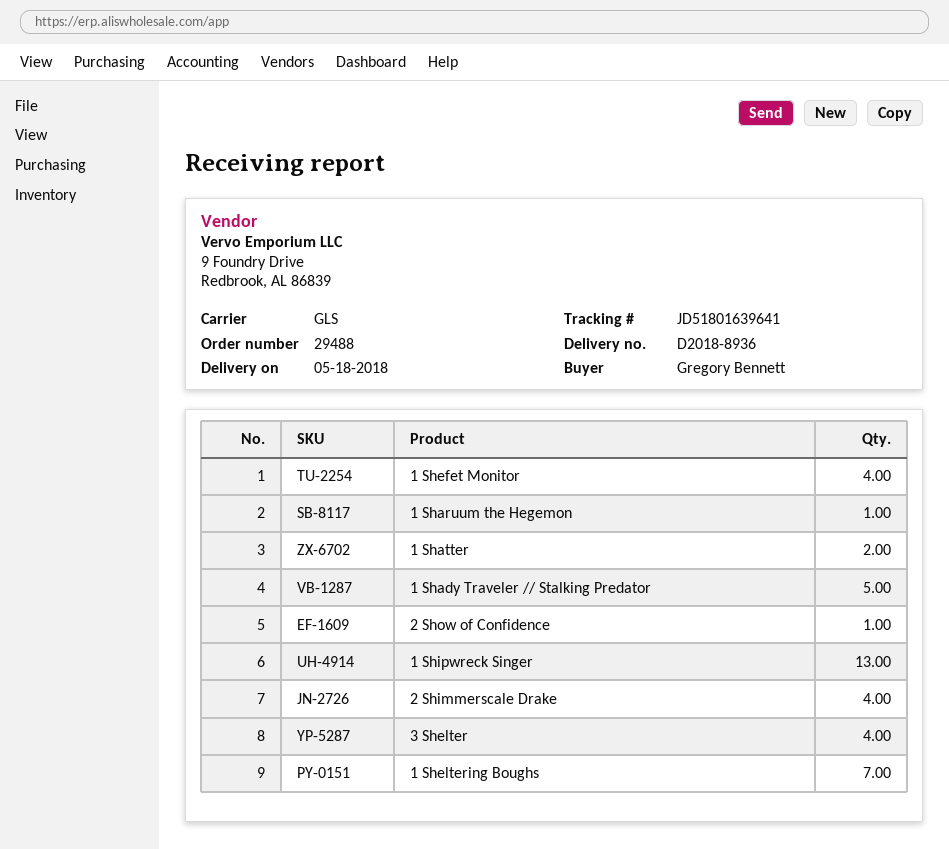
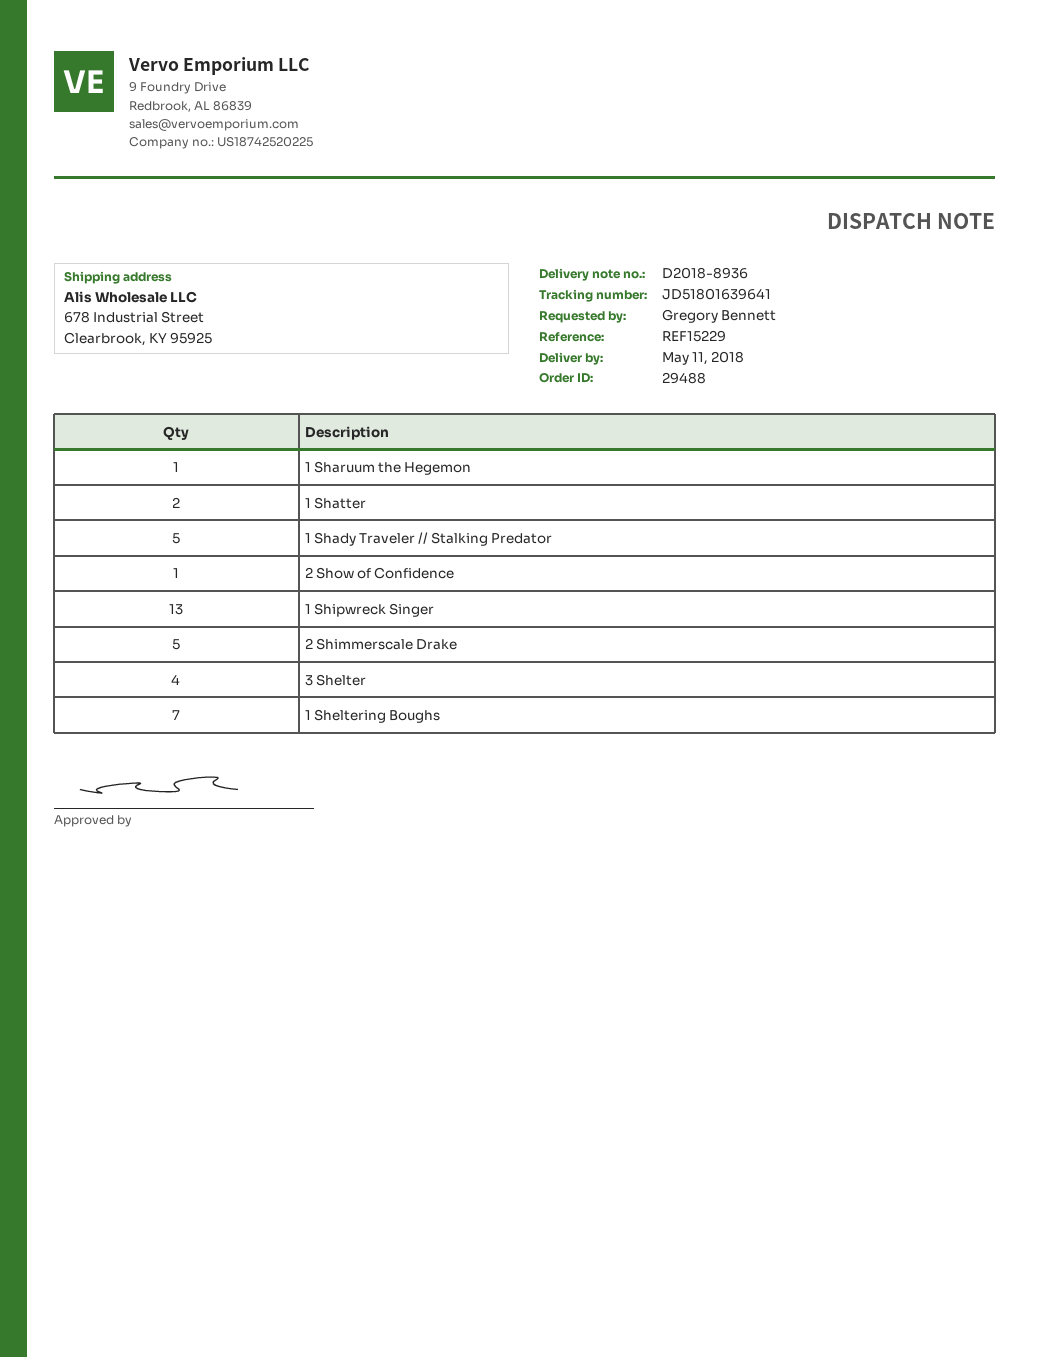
delivery date: 2018-05-18 -> 2018-05-11
1 Shefet Monitor: 4 -> none
2 Shimmerscale Drake: 4 -> 5

